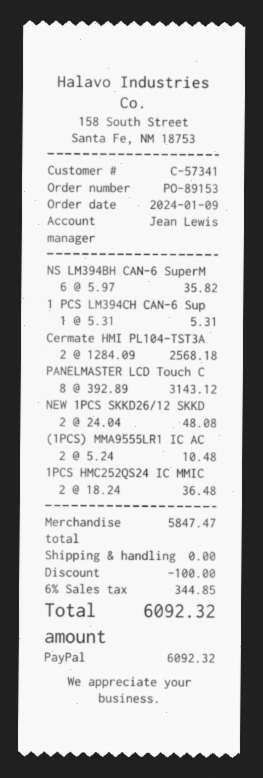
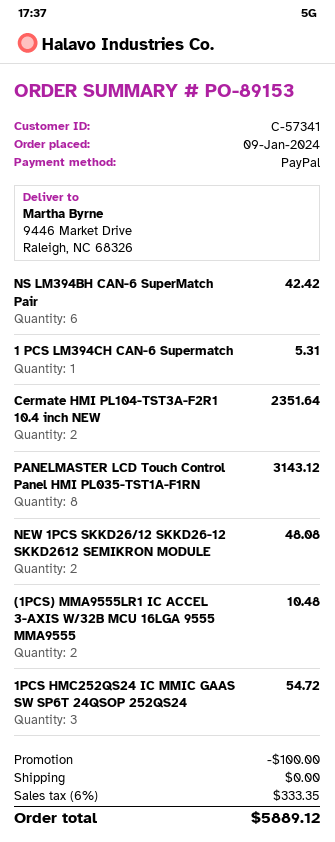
NS LM394BH CAN-6 SuperM: 6 for 35.82 -> 6 for 42.42
Cermate HMI PL104-TST3A: 2 for 2568.18 -> 2 for 2351.64
1PCS HMC252QS24 IC MMIC: 2 for 36.48 -> 3 for 54.72
tax: 6% = 344.85 -> 6% = 333.35
total: 6092.32 -> 5889.12

